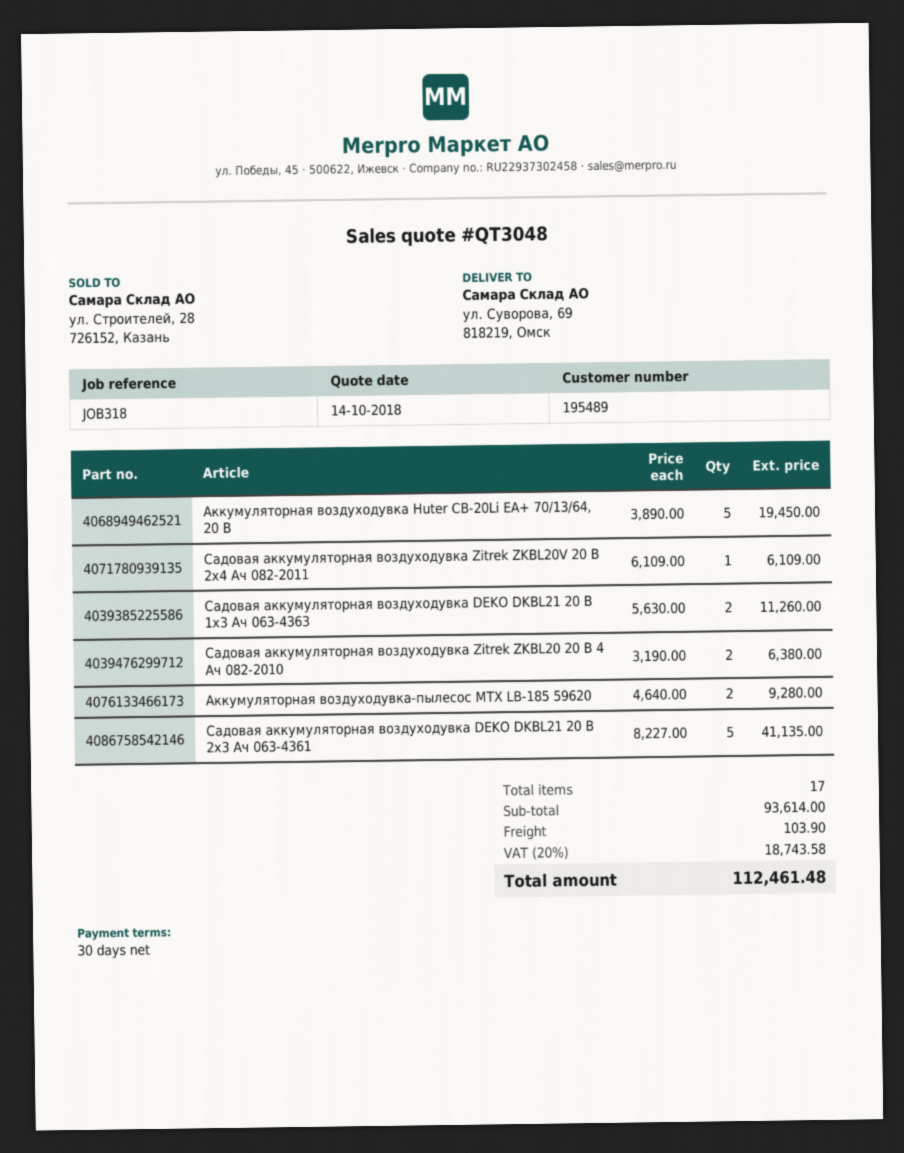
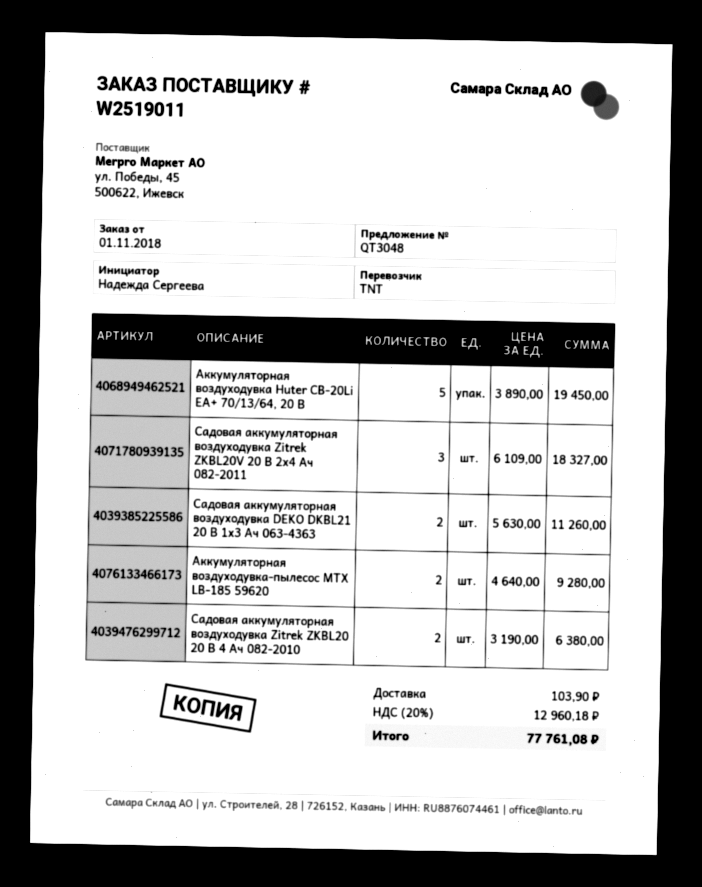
Садовая аккумуляторная воздуходувка Zitrek ZKBL20V 20 В 2х4 Ач 082-2011: 1 x 6109.00 = 6109.00 -> 3 x 6109.00 = 18327.00
Садовая аккумуляторная воздуходувка DEKO DKBL21 20 В 2х3 Ач 063-4361: 5 x 8227.00 = 41135.00 -> none
tax: 20% = 18743.58 -> 20% = 12960.18
total: 112461.48 -> 77761.08

